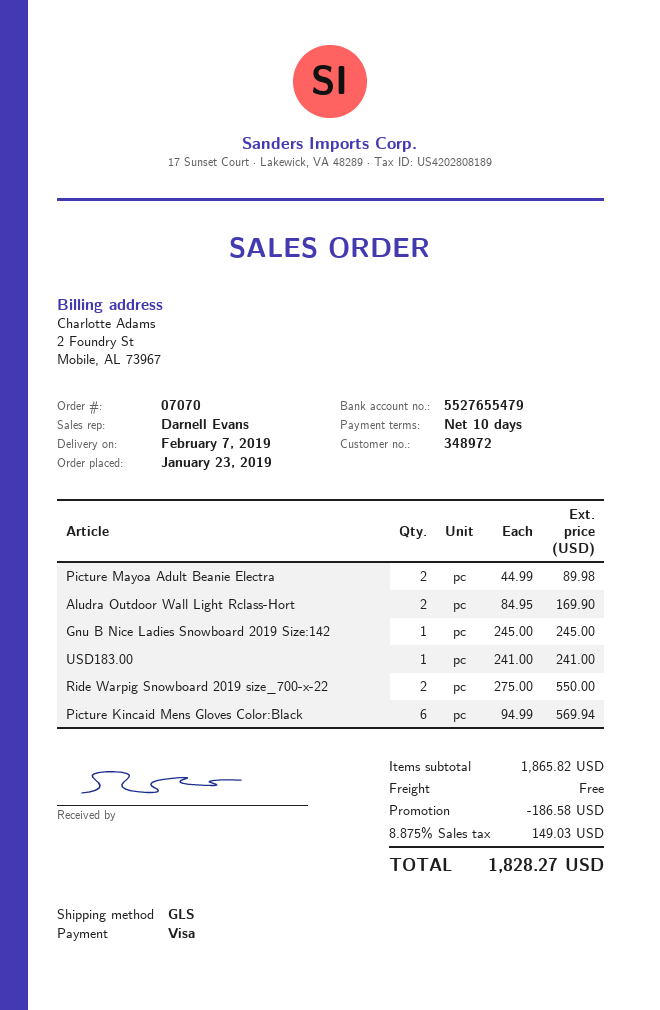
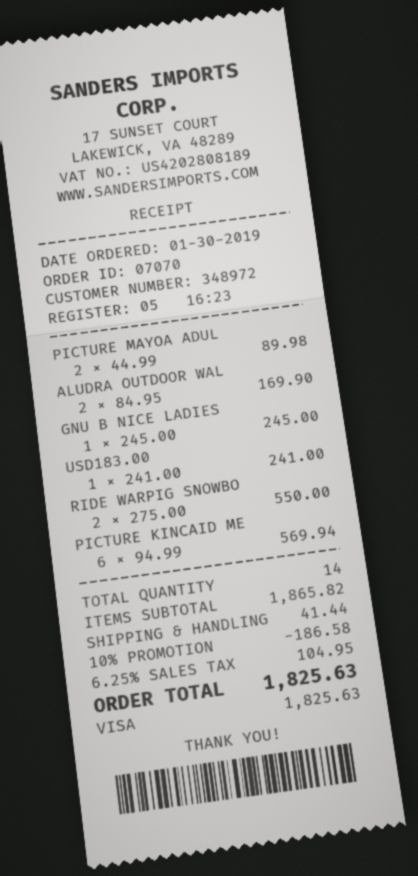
order date: 2019-01-23 -> 2019-01-30
shipping: 0.00 -> 41.44
tax: 8.875% = 149.03 -> 6.25% = 104.95
total: 1828.27 -> 1825.63

